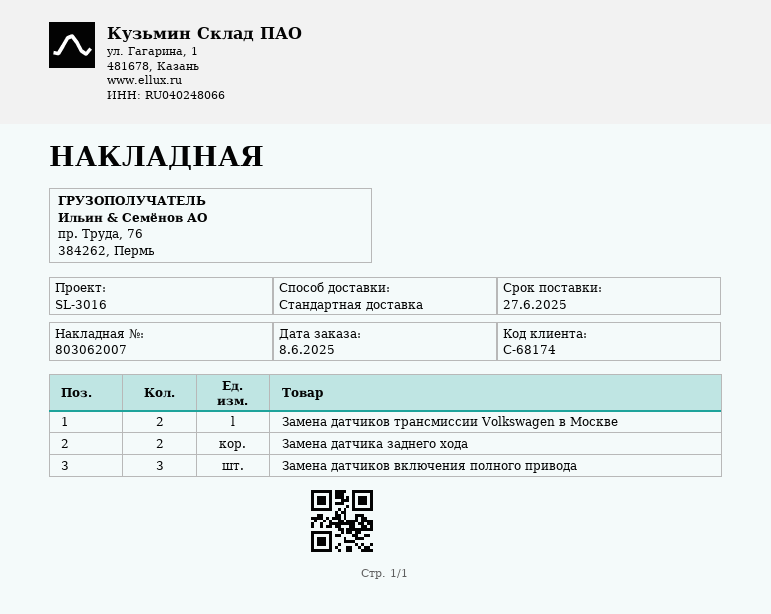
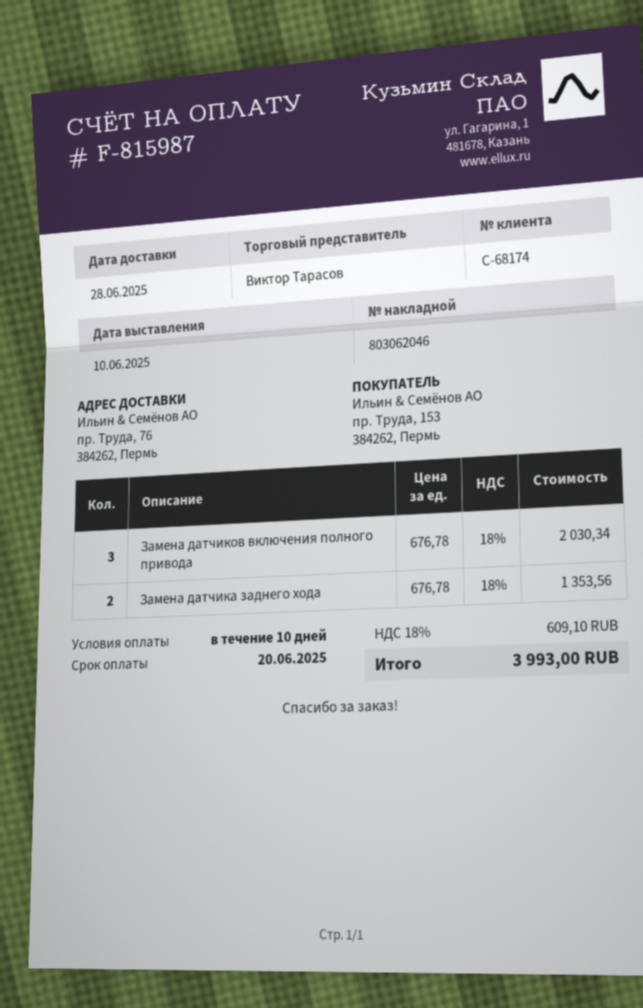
delivery note number: 803062007 -> 803062046
delivery date: 2025-06-27 -> 2025-06-28
Замена датчиков трансмиссии Volkswagen в Москве: 2 -> none

